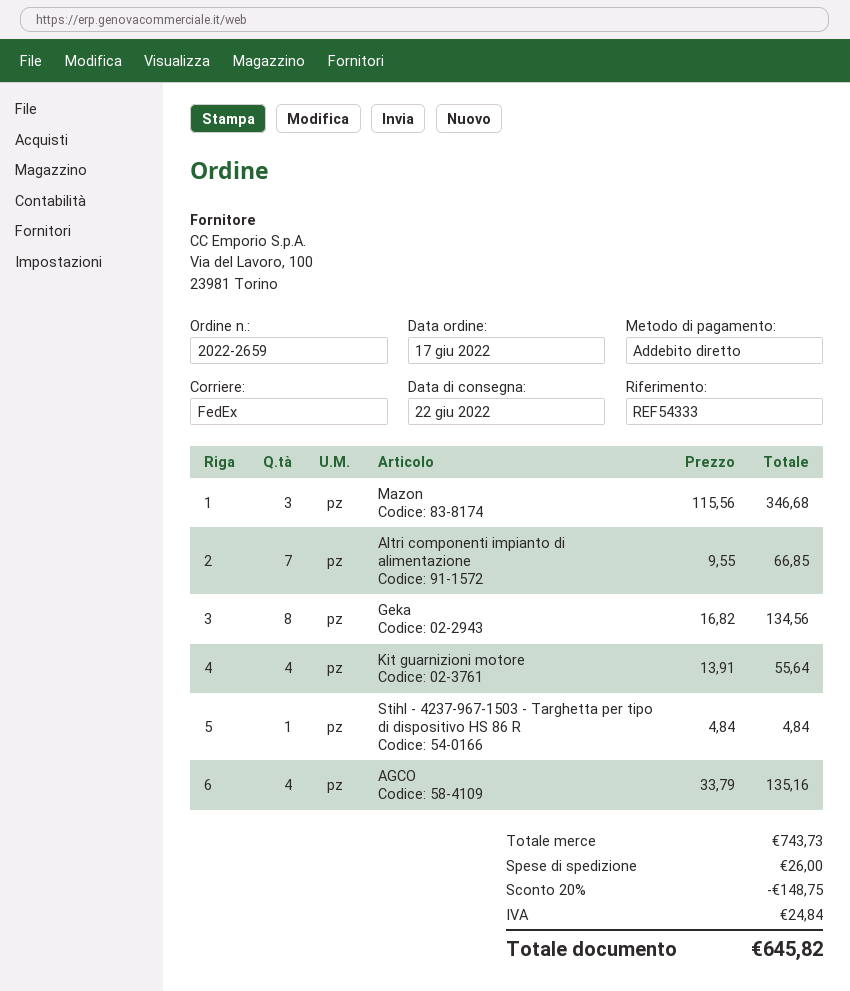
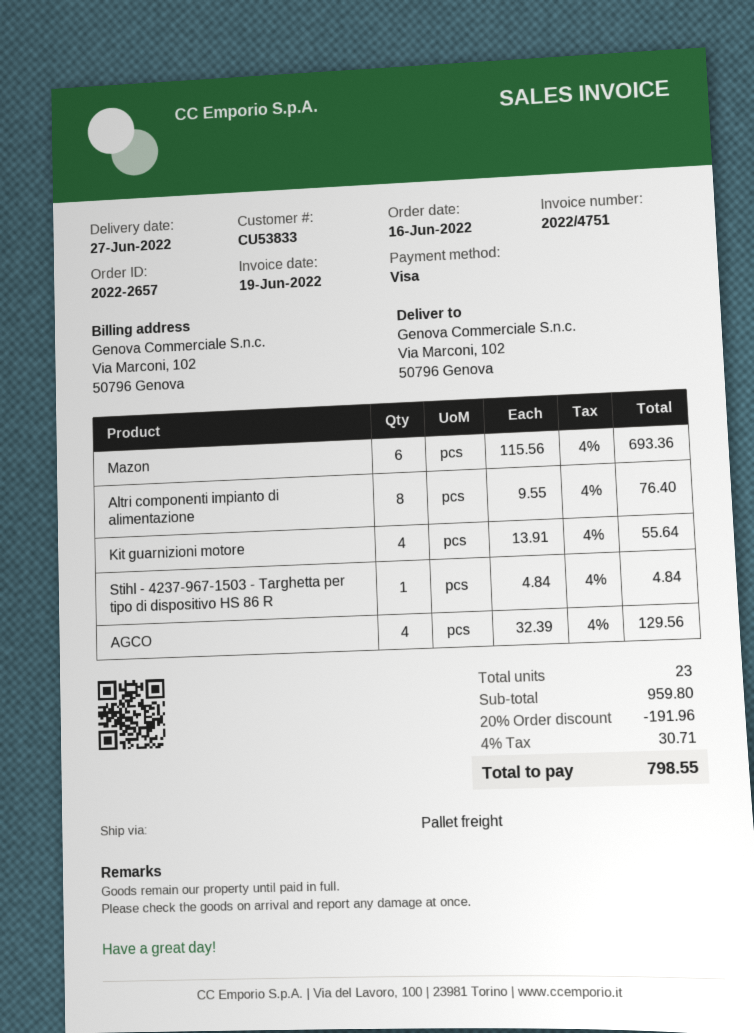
order number: 2022-2659 -> 2022-2657
order date: 2022-06-17 -> 2022-06-16
delivery date: 2022-06-22 -> 2022-06-27
payment method: direct debit -> Visa
shipping method: FedEx -> pallet freight
Mazon: 3 x 115.56 = 346.68 -> 6 x 115.56 = 693.36
Altri componenti impianto di alimentazione: 7 x 9.55 = 66.85 -> 8 x 9.55 = 76.40
Geka: 8 x 16.82 = 134.56 -> none
AGCO: 4 x 33.79 = 135.16 -> 4 x 32.39 = 129.56
subtotal: 743.73 -> 959.80
discount: 20% = 148.75 -> 20% = 191.96
shipping: 26.00 -> none
tax: 24.84 -> 30.71
total: 645.82 -> 798.55

